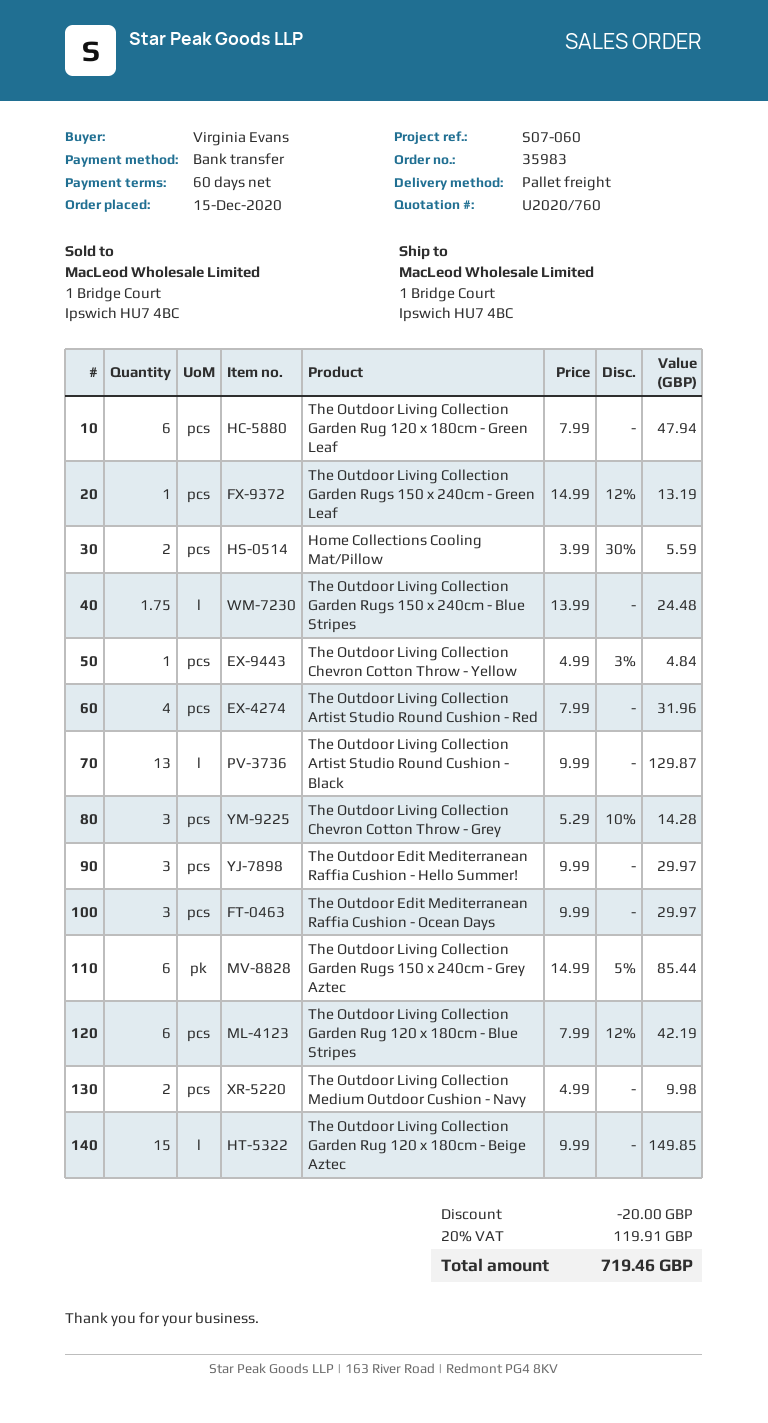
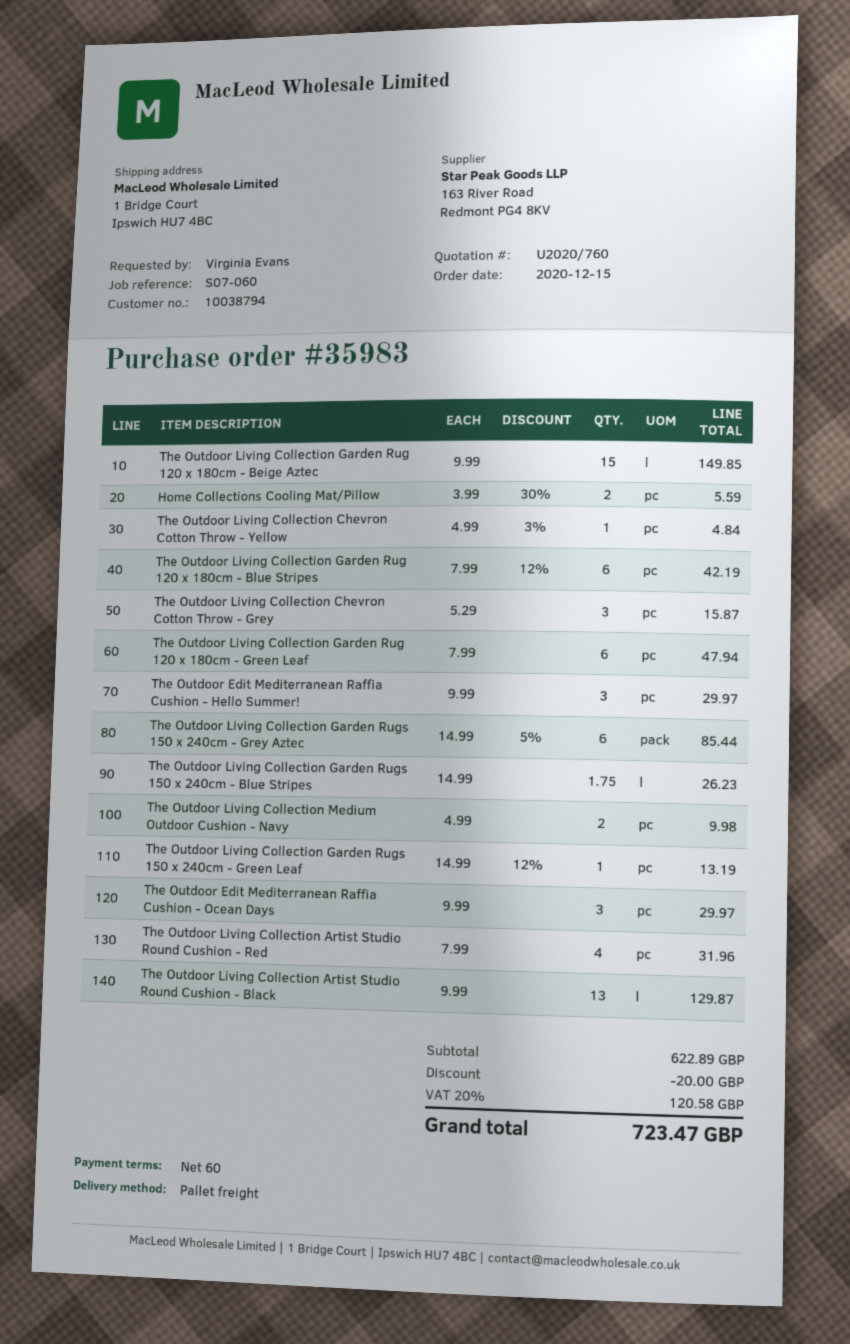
The Outdoor Living Collection Garden Rugs 150 x 240cm - Blue Stripes: 1.75 x 13.99 = 24.48 -> 1.75 x 14.99 = 26.23
The Outdoor Living Collection Chevron Cotton Throw - Grey: 3 x 5.29 - 10% = 14.28 -> 3 x 5.29 = 15.87
tax: 20% = 119.91 -> 20% = 120.58
total: 719.46 -> 723.47

